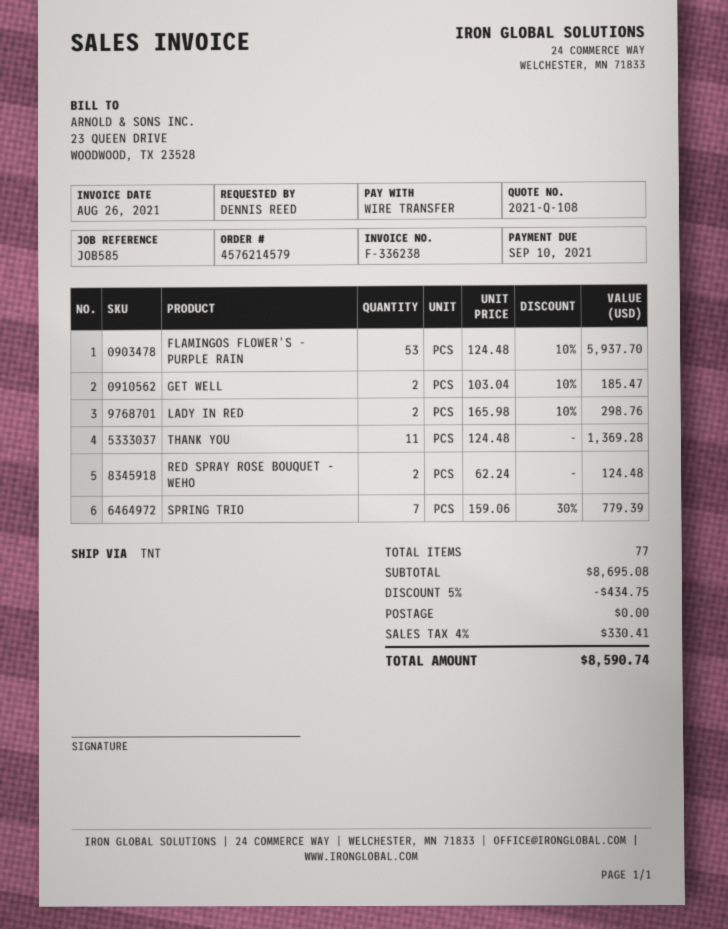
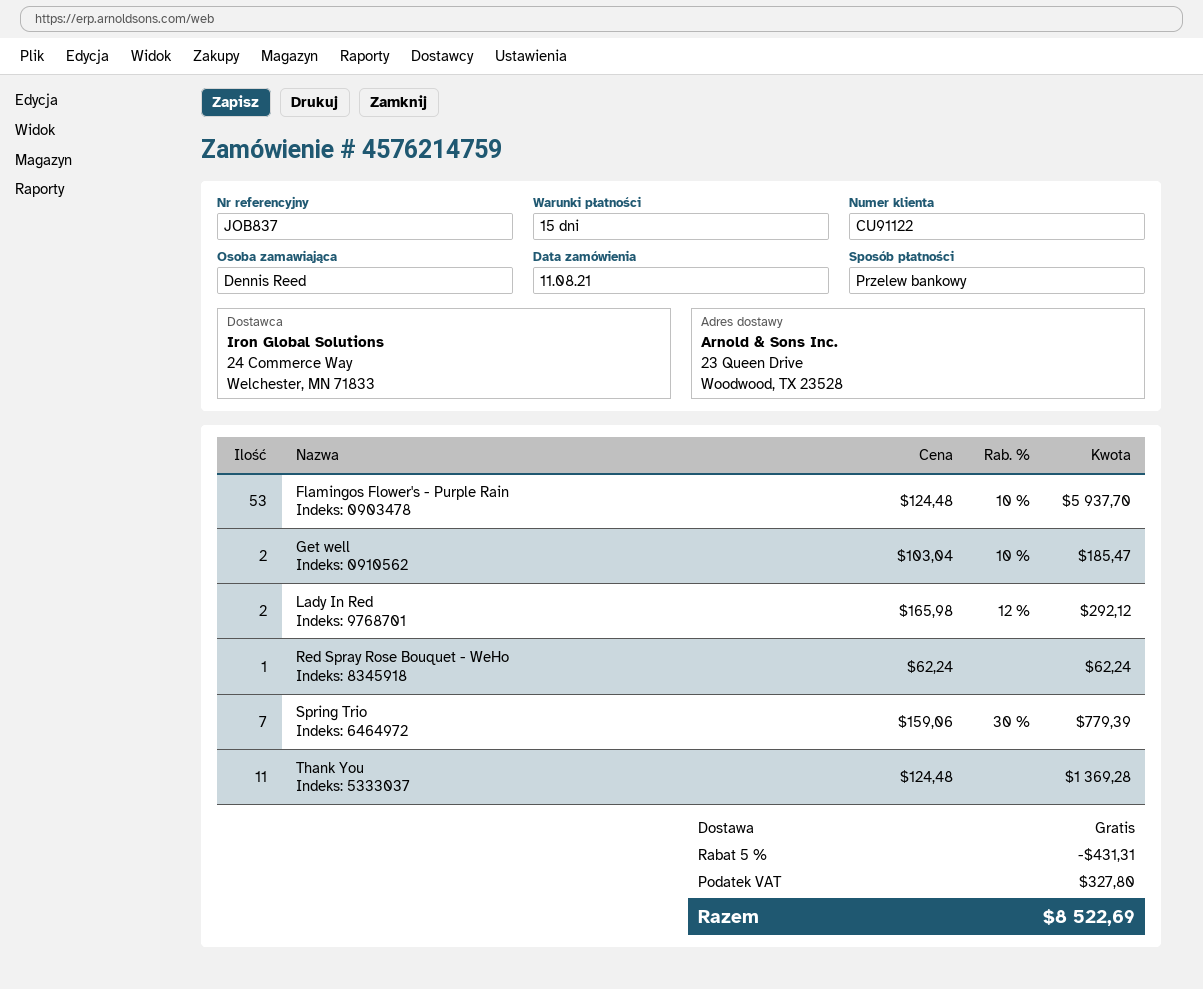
order number: 4576214579 -> 4576214759
reference: JOB585 -> JOB837
LADY IN RED: 2 x 165.98 - 10% = 298.76 -> 2 x 165.98 - 12% = 292.12
RED SPRAY ROSE BOUQUET - WEHO: 2 x 62.24 = 124.48 -> 1 x 62.24 = 62.24
discount: 5% = 434.75 -> 5% = 431.31
tax: 330.41 -> 327.80
total: 8590.74 -> 8522.69

